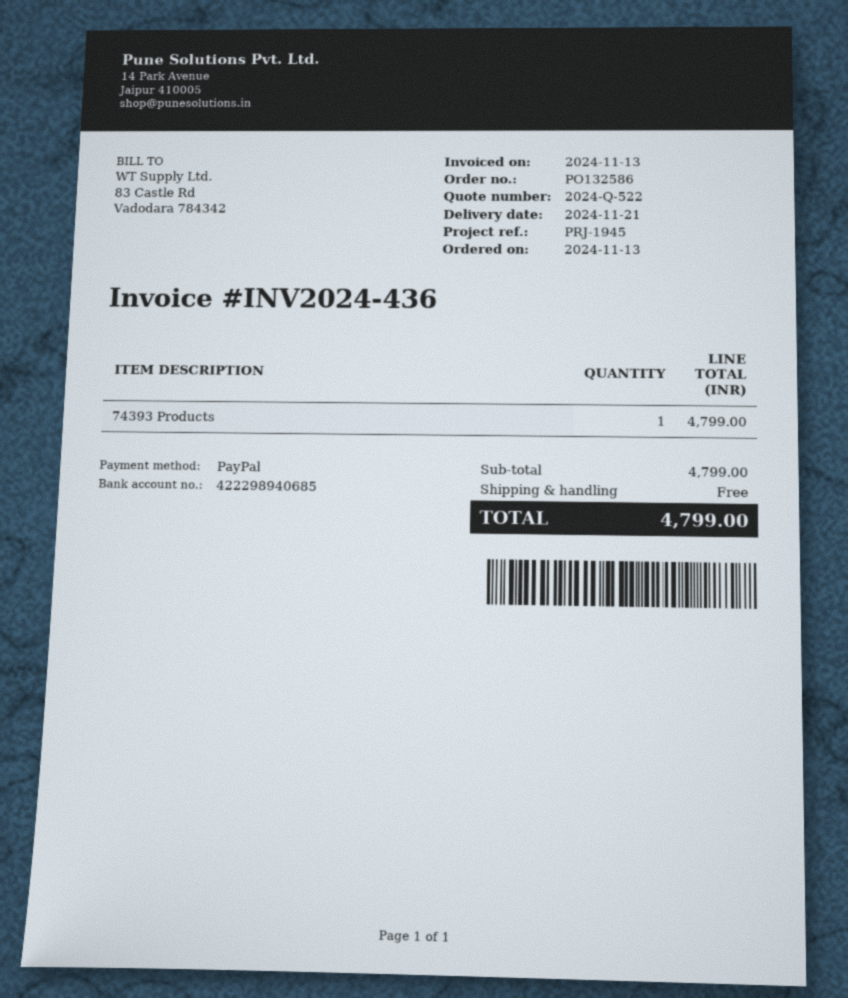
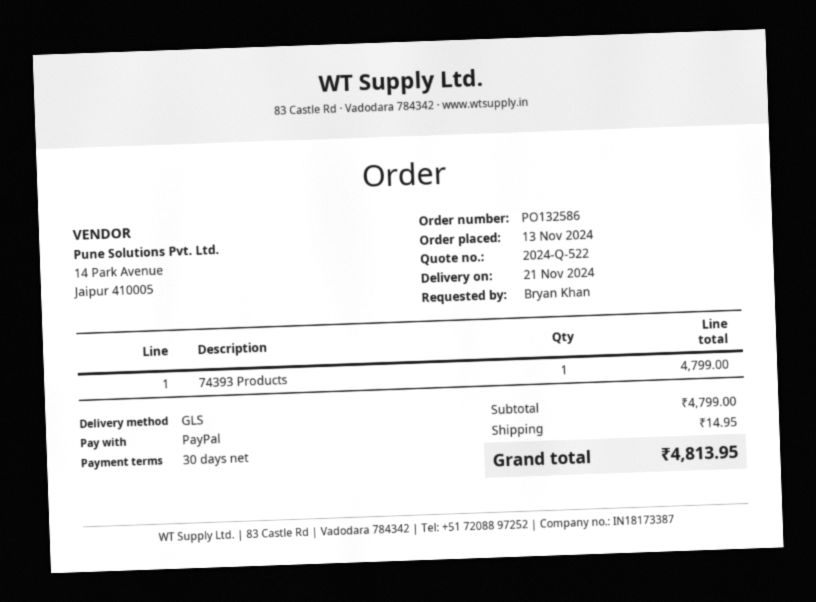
shipping: 0.00 -> 14.95
total: 4799.00 -> 4813.95

